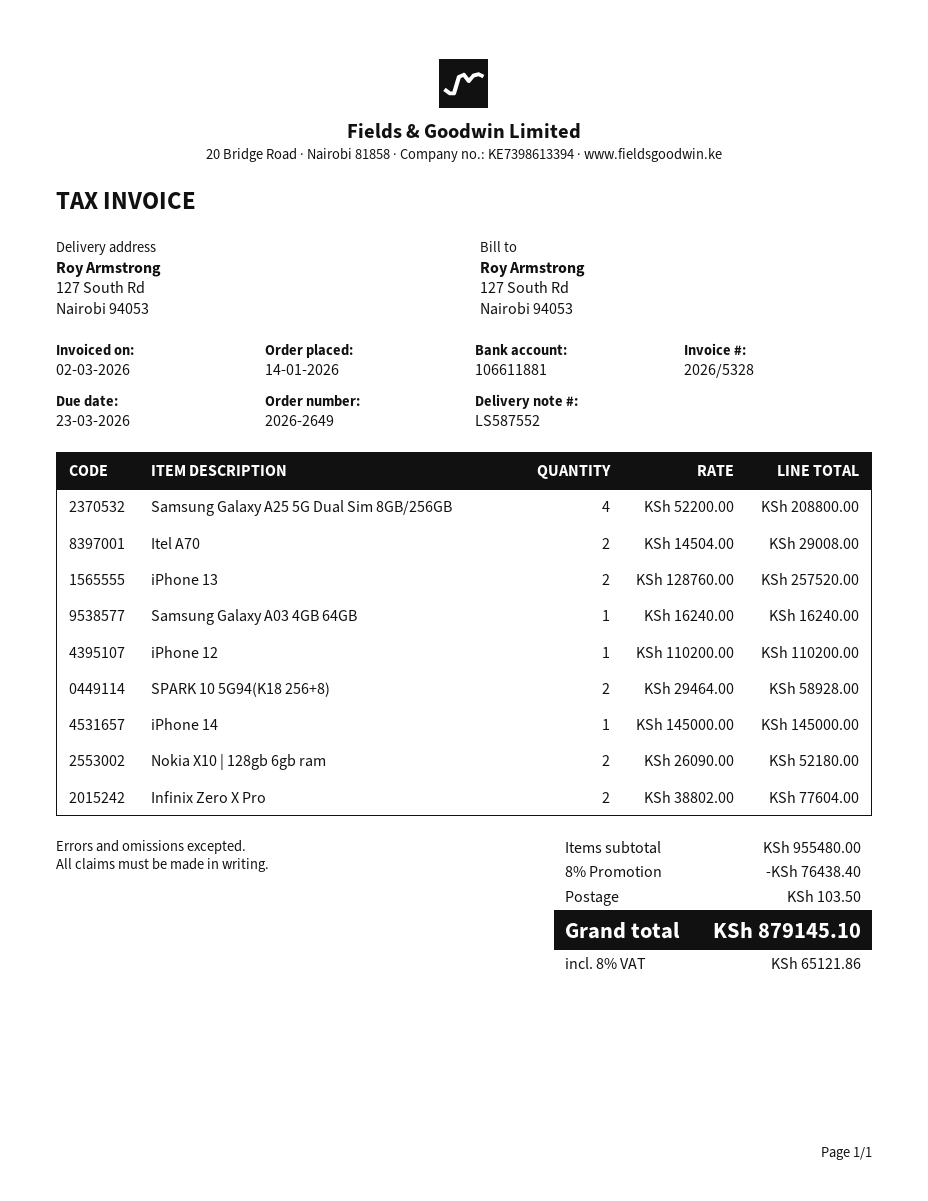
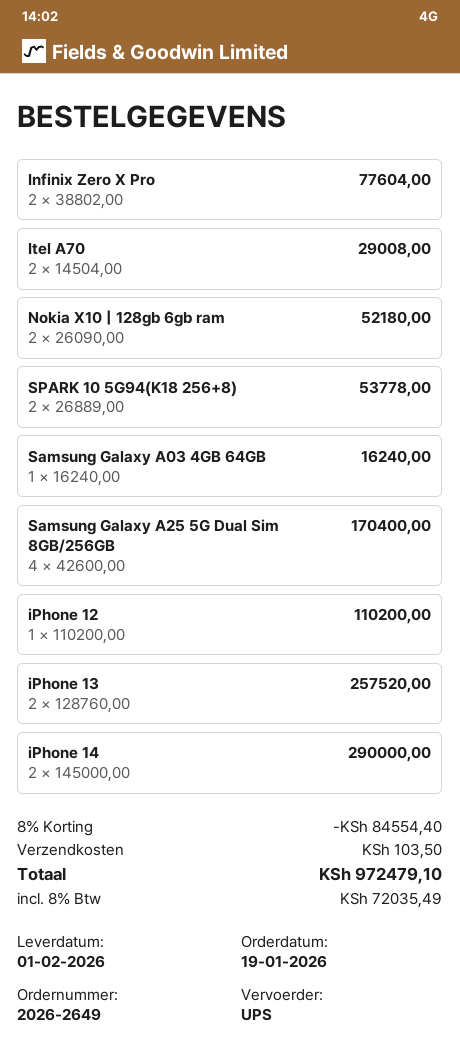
order date: 2026-01-14 -> 2026-01-19
Samsung Galaxy A25 5G Dual Sim 8GB/256GB: 4 x 52200.00 = 208800.00 -> 4 x 42600.00 = 170400.00
SPARK 10 5G94(K18 256+8): 2 x 29464.00 = 58928.00 -> 2 x 26889.00 = 53778.00
iPhone 14: 1 x 145000.00 = 145000.00 -> 2 x 145000.00 = 290000.00
discount: 8% = 76438.40 -> 8% = 84554.40
tax: 8% = 65121.86 -> 8% = 72035.49
total: 879145.10 -> 972479.10

